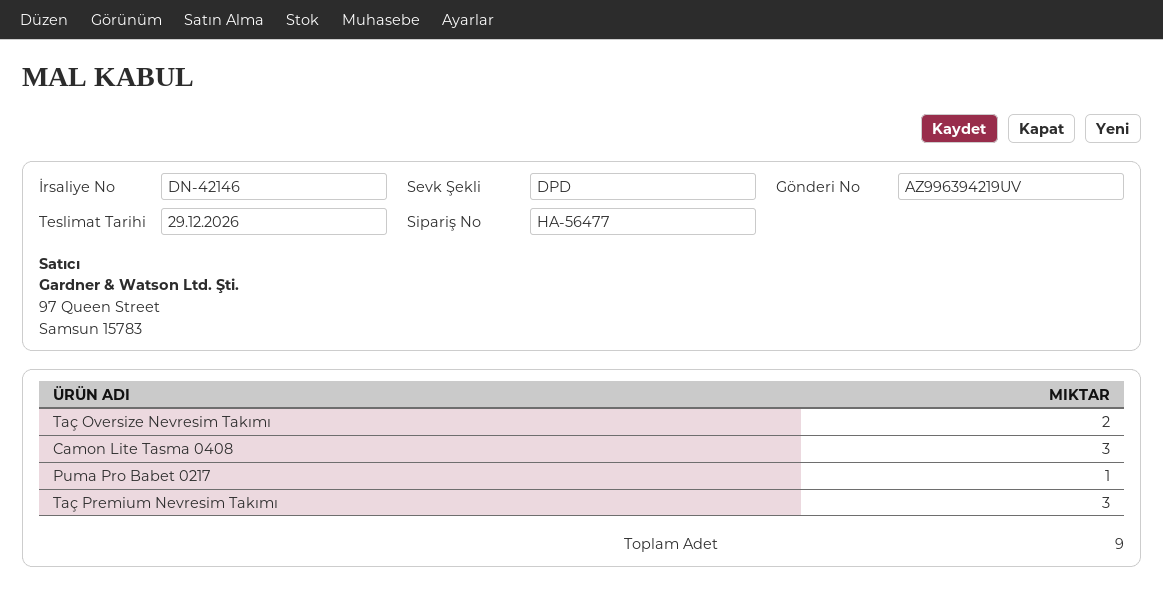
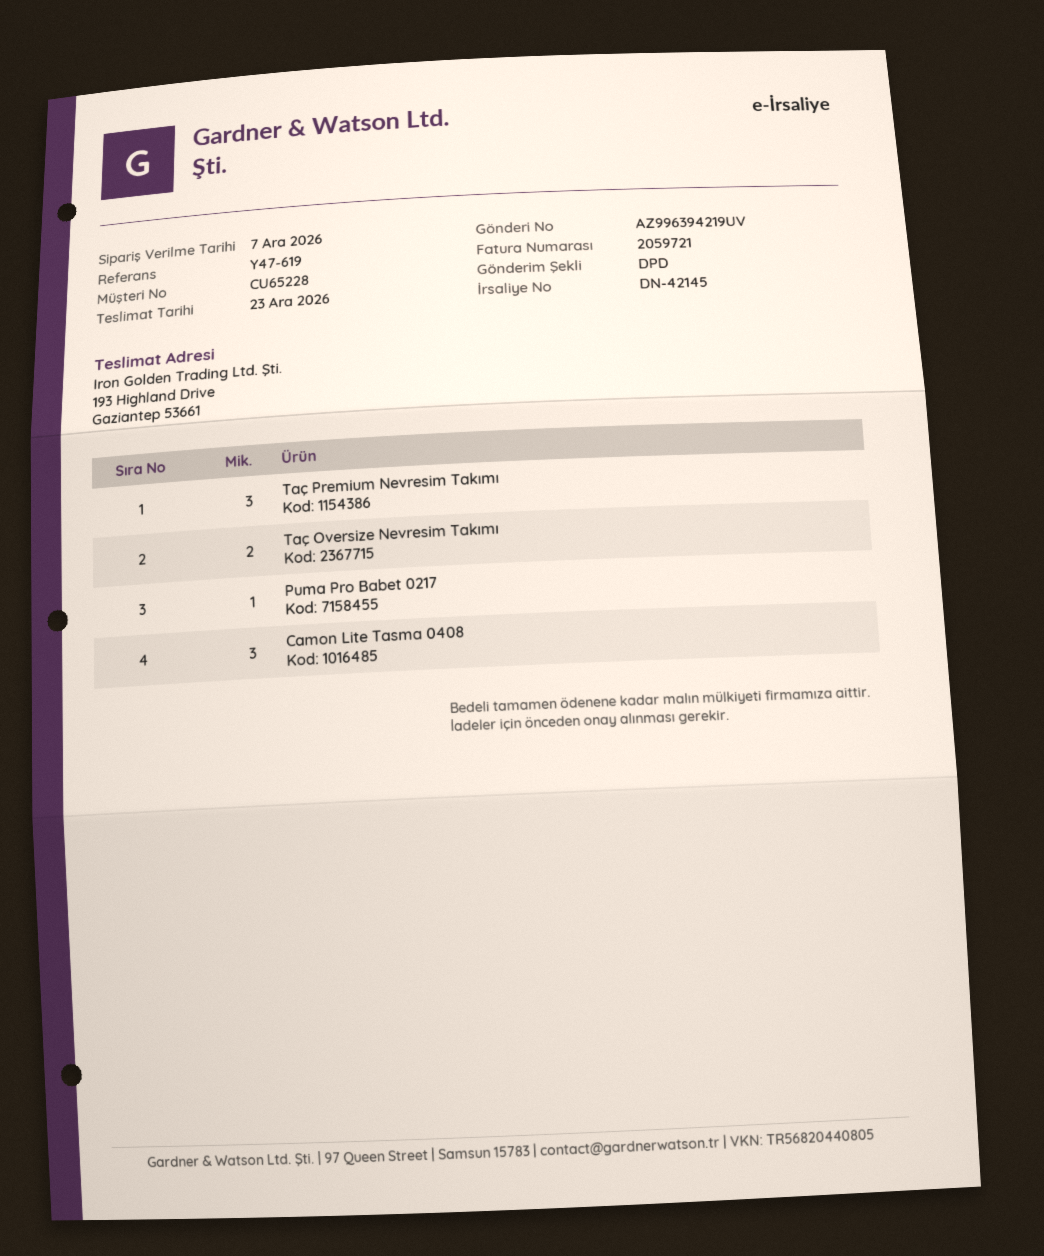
delivery note number: DN-42146 -> DN-42145
delivery date: 2026-12-29 -> 2026-12-23

